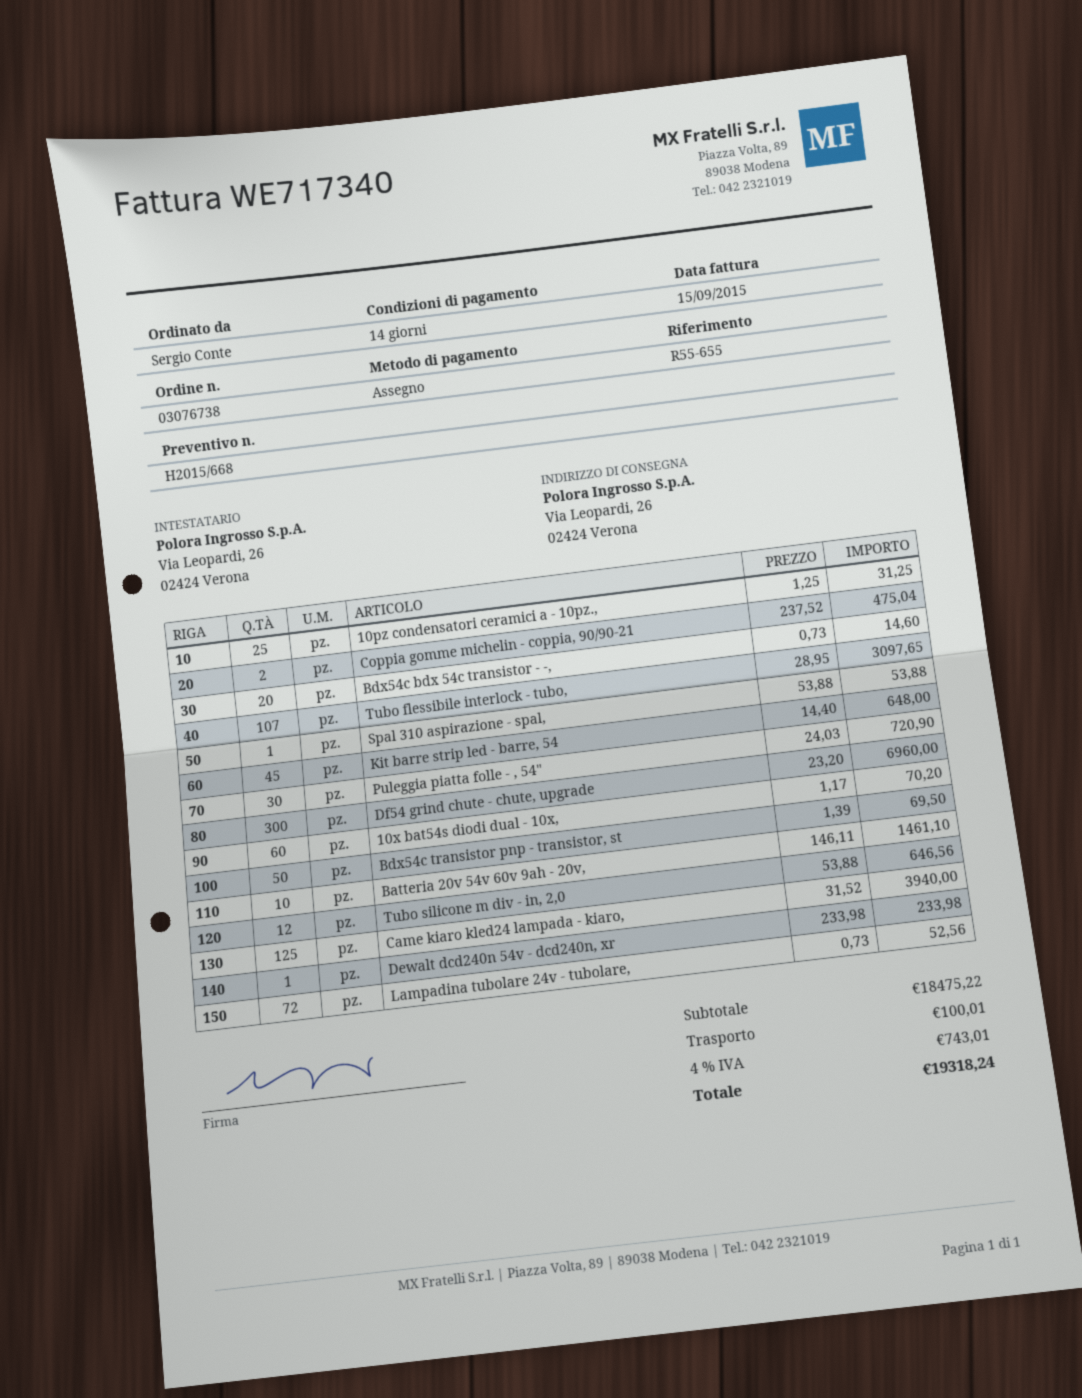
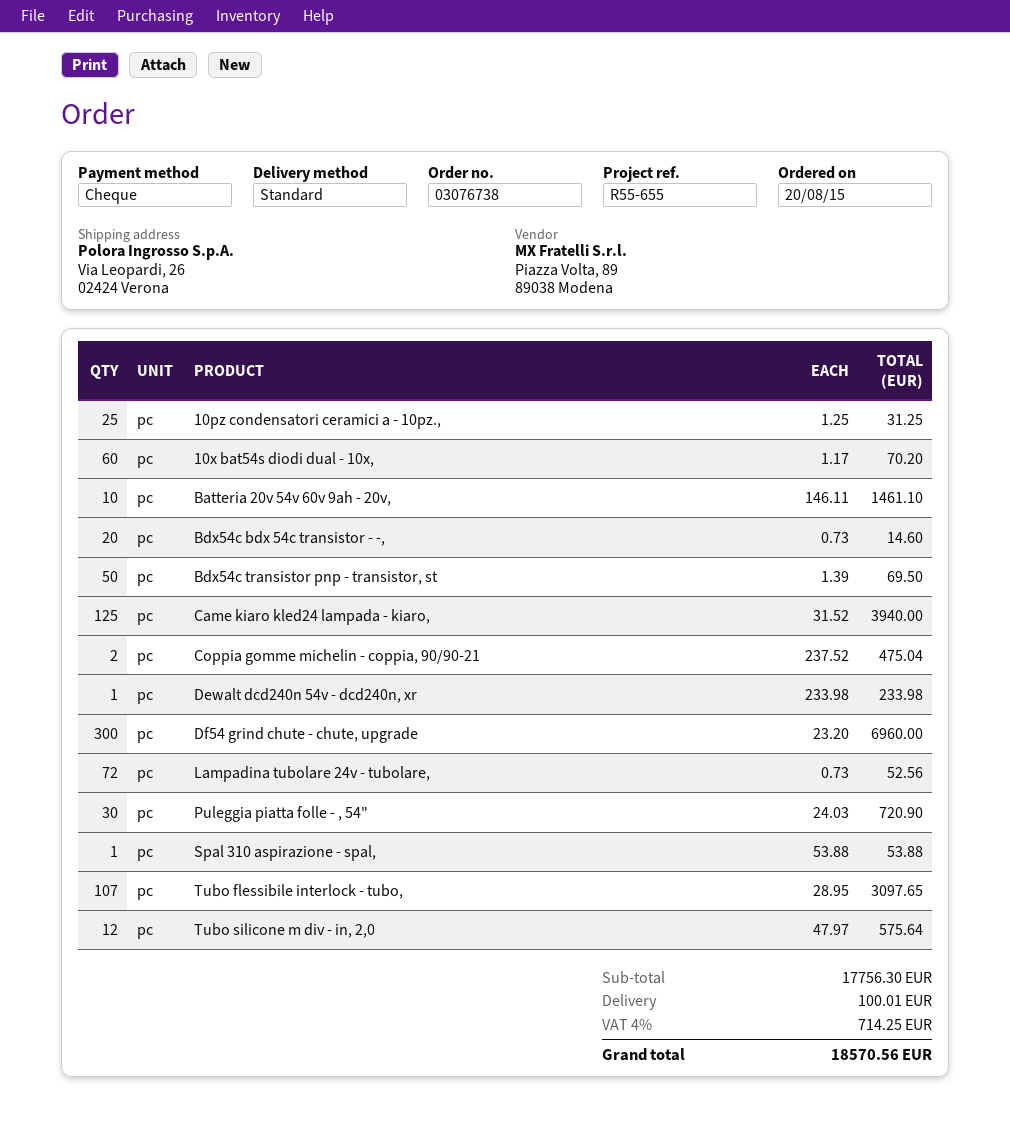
Kit barre strip led - barre, 54: 45 x 14.40 = 648.00 -> none
Tubo silicone m div - in, 2,0: 12 x 53.88 = 646.56 -> 12 x 47.97 = 575.64
subtotal: 18475.22 -> 17756.30
tax: 4% = 743.01 -> 4% = 714.25
total: 19318.24 -> 18570.56

